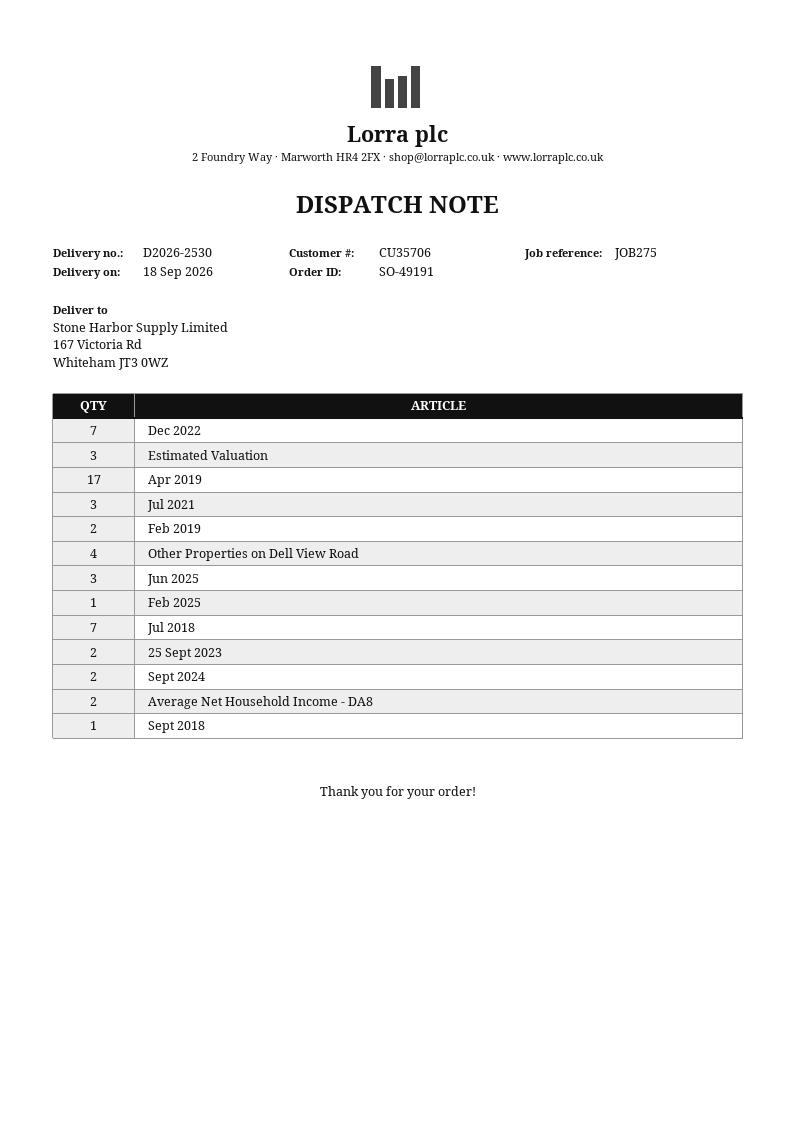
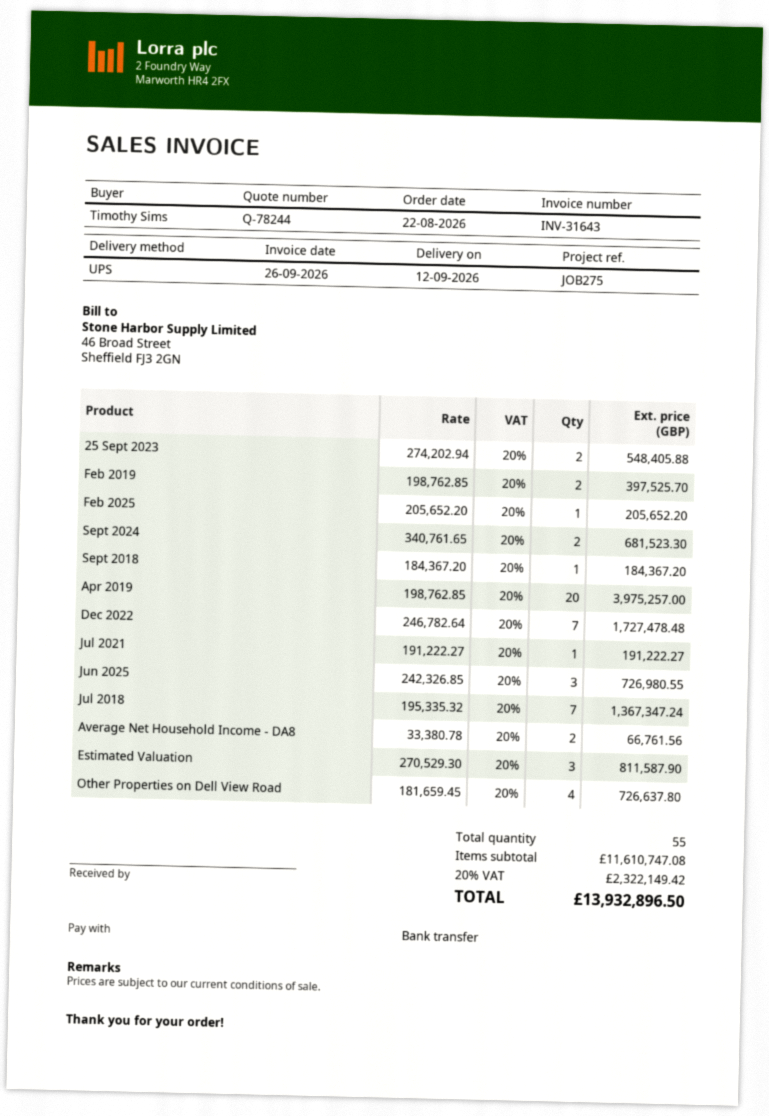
delivery date: 2026-09-18 -> 2026-09-12
Apr 2019: 17 -> 20
Jul 2021: 3 -> 1

